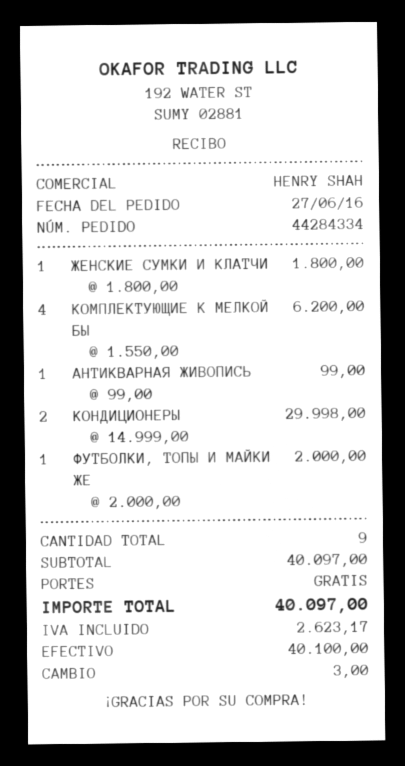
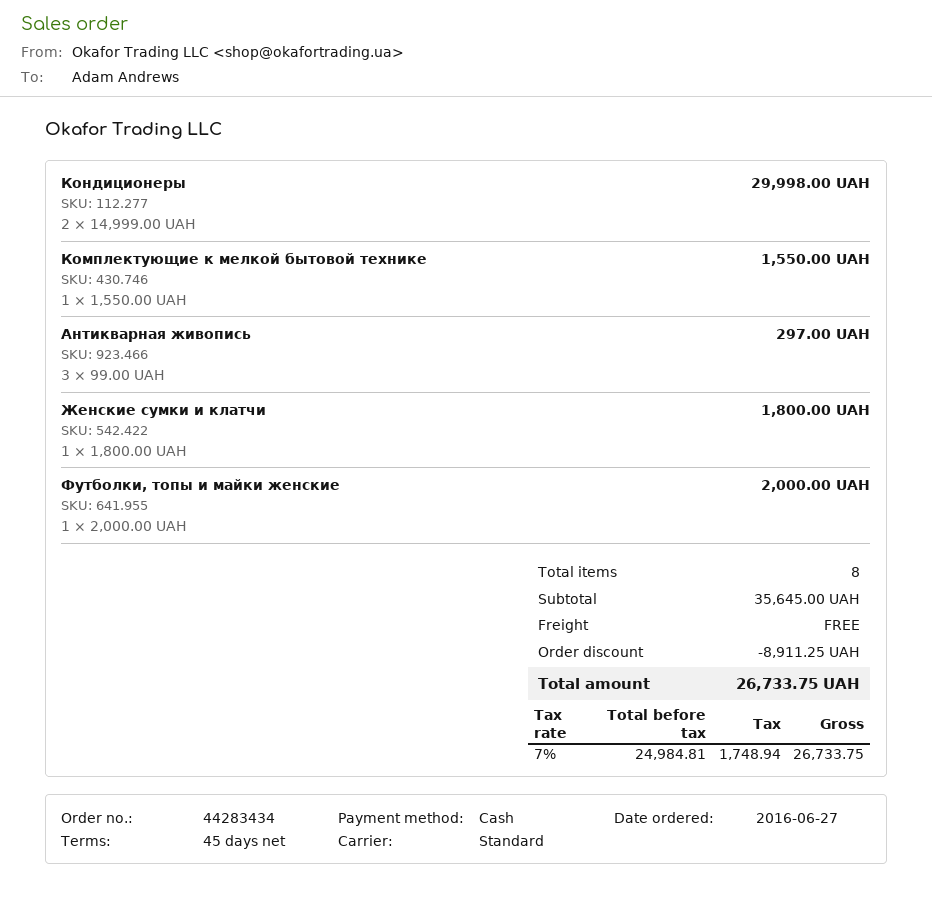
order number: 44284334 -> 44283434
КОМПЛЕКТУЮЩИЕ К МЕЛКОЙ БЫ: 4 x 1550.00 = 6200.00 -> 1 x 1550.00 = 1550.00
АНТИКВАРНАЯ ЖИВОПИСЬ: 1 x 99.00 = 99.00 -> 3 x 99.00 = 297.00
total quantity: 9 -> 8
subtotal: 40097.00 -> 35645.00
discount: none -> 8911.25
tax: 2623.17 -> 1748.94
total: 40097.00 -> 26733.75

